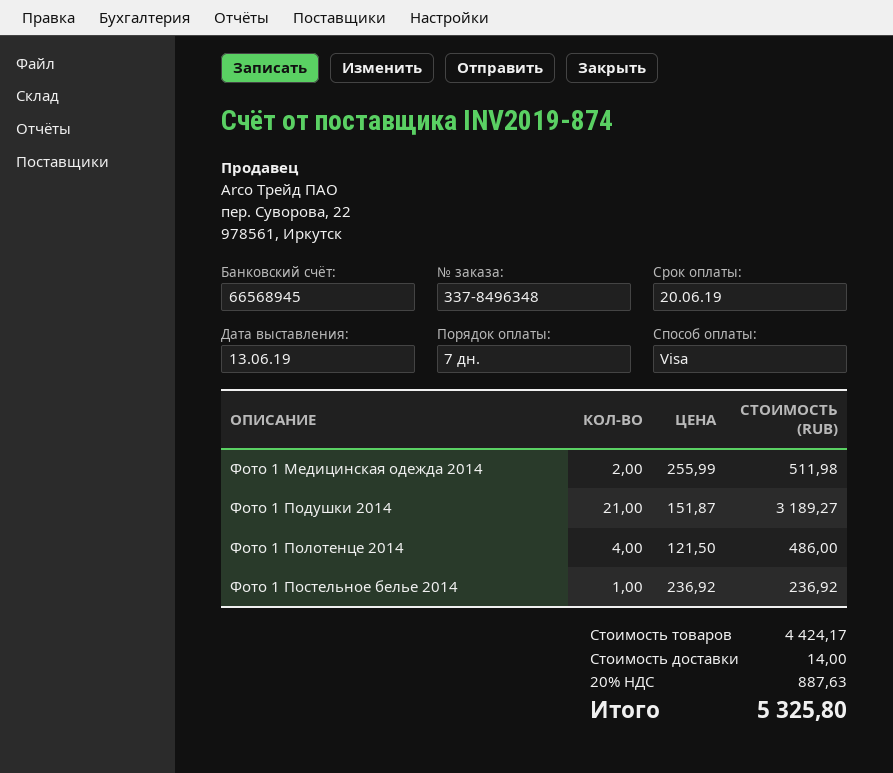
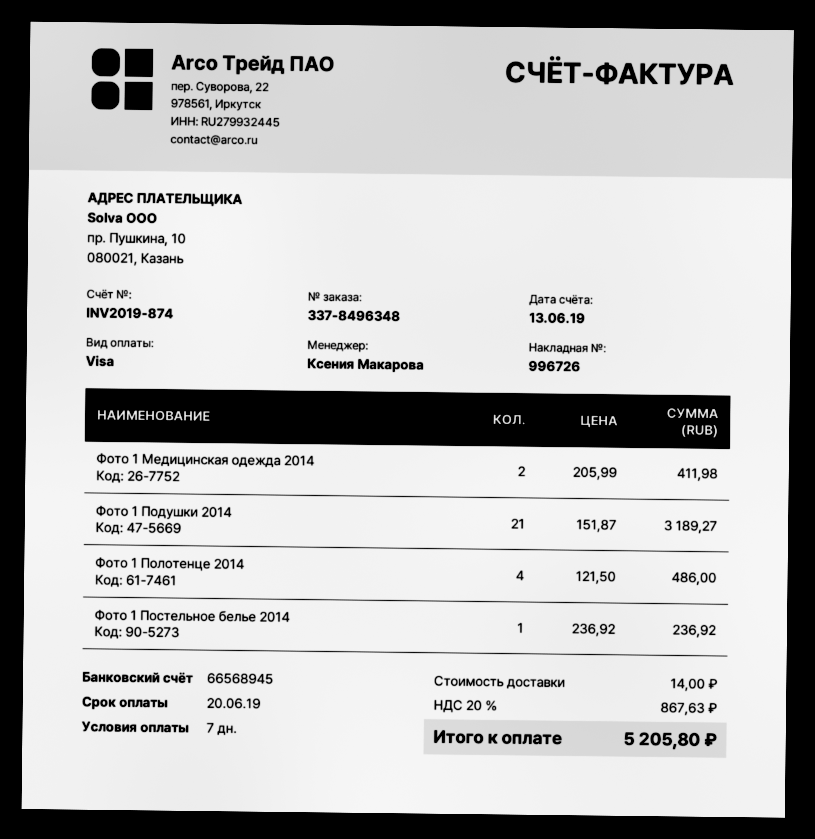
Фото 1 Медицинская одежда 2014: 2 x 255.99 = 511.98 -> 2 x 205.99 = 411.98
tax: 20% = 887.63 -> 20% = 867.63
total: 5325.80 -> 5205.80

